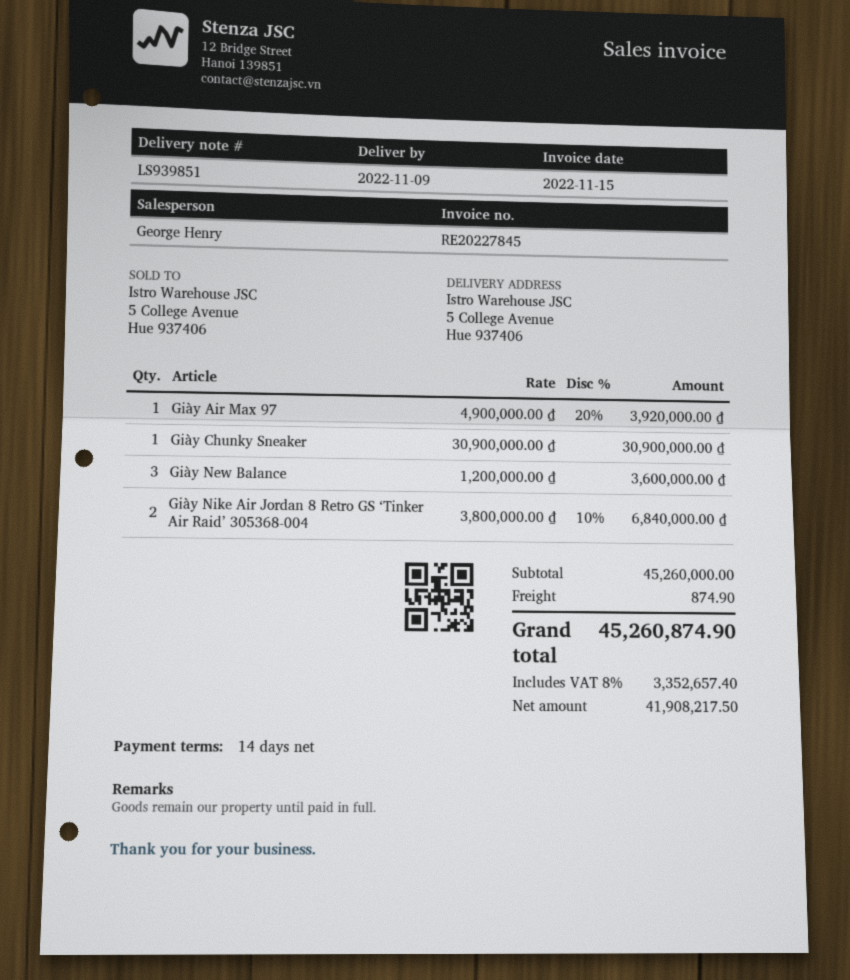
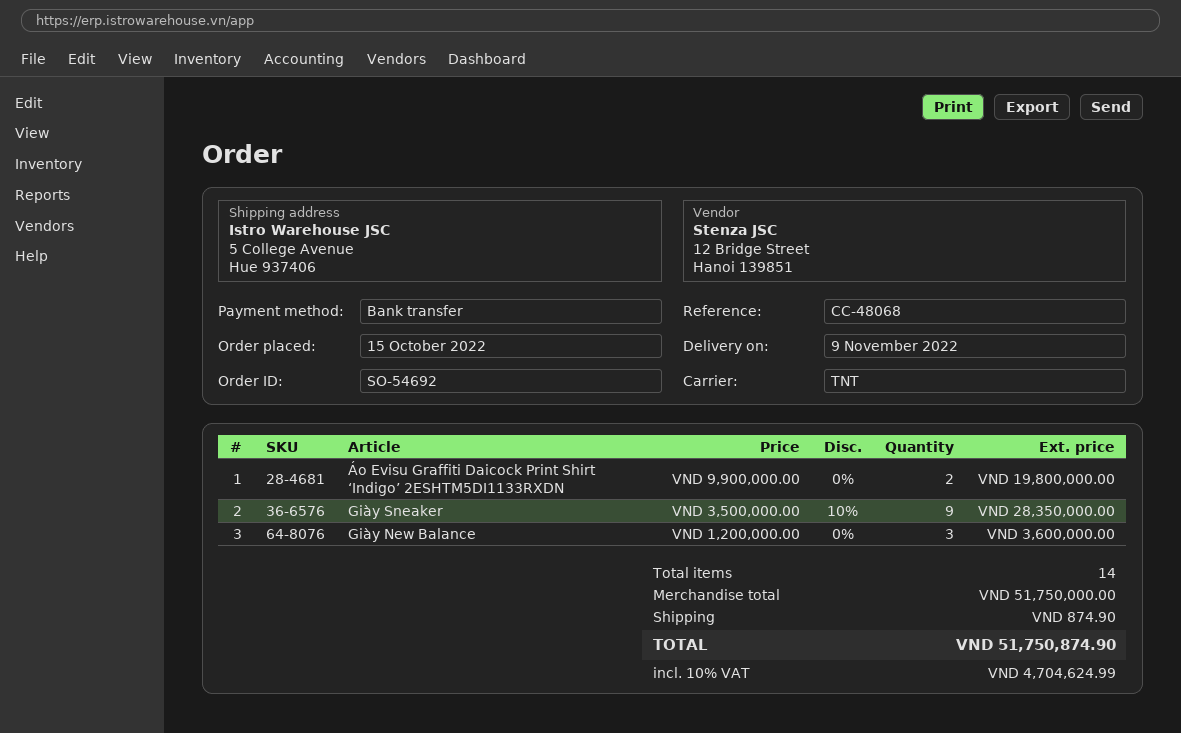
Giày Air Max 97: 1 x 4900000.00 - 20% = 3920000.00 -> none
Giày Chunky Sneaker: 1 x 30900000.00 = 30900000.00 -> none
Giày Nike Air Jordan 8 Retro GS ‘Tinker Air Raid’ 305368-004: 2 x 3800000.00 - 10% = 6840000.00 -> none
Áo Evisu Graffiti Daicock Print Shirt ‘Indigo’ 2ESHTM5DI1133RXDN: none -> 2 x 9900000.00 = 19800000.00
Giày Sneaker: none -> 9 x 3500000.00 - 10% = 28350000.00
subtotal: 45260000.00 -> 51750000.00
tax: 8% = 3352657.40 -> 10% = 4704624.99
total: 45260874.90 -> 51750874.90

